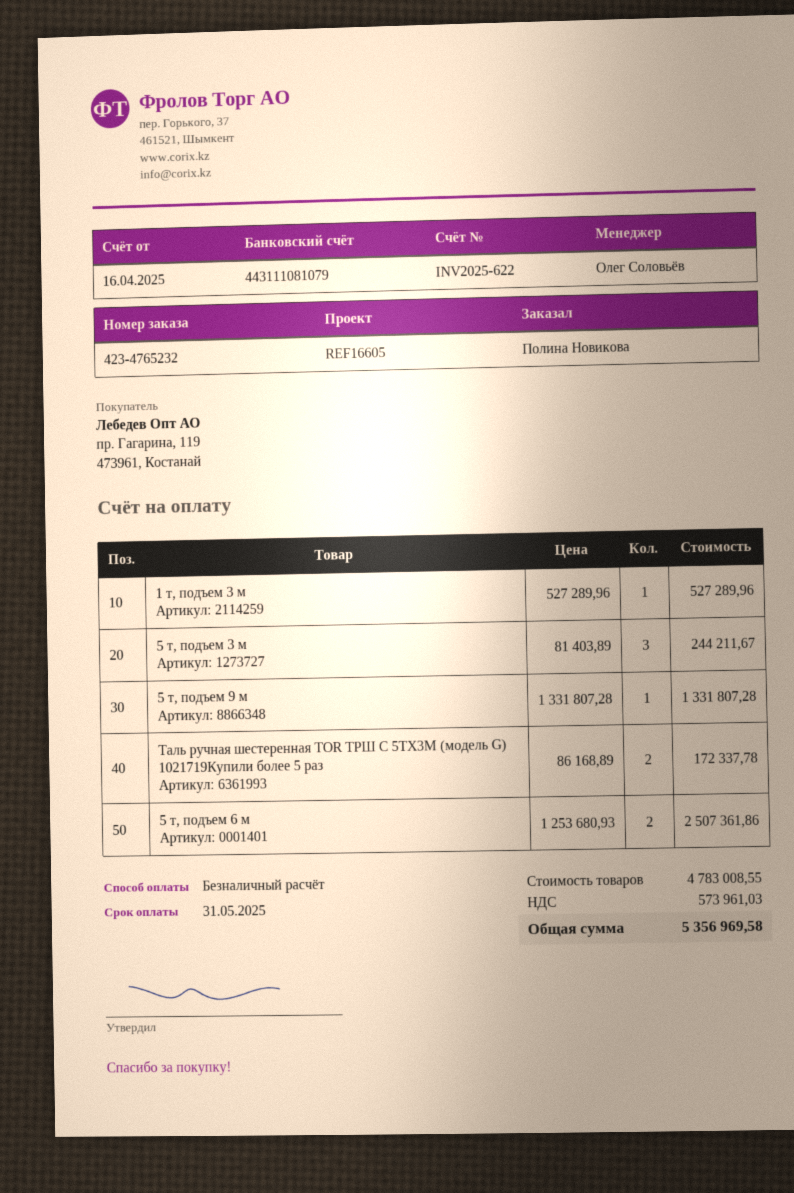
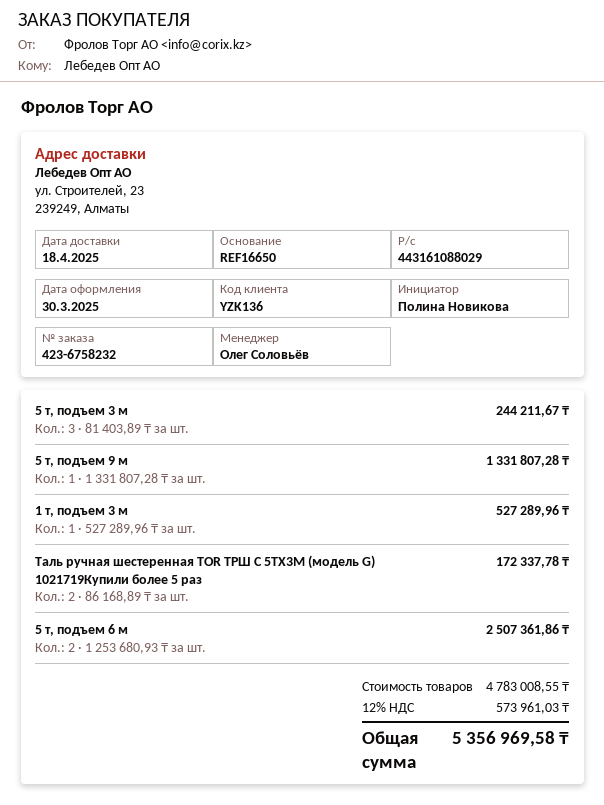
order number: 423-4765232 -> 423-6758232
reference: REF16605 -> REF16650
bank account: 443111081079 -> 443161088029

